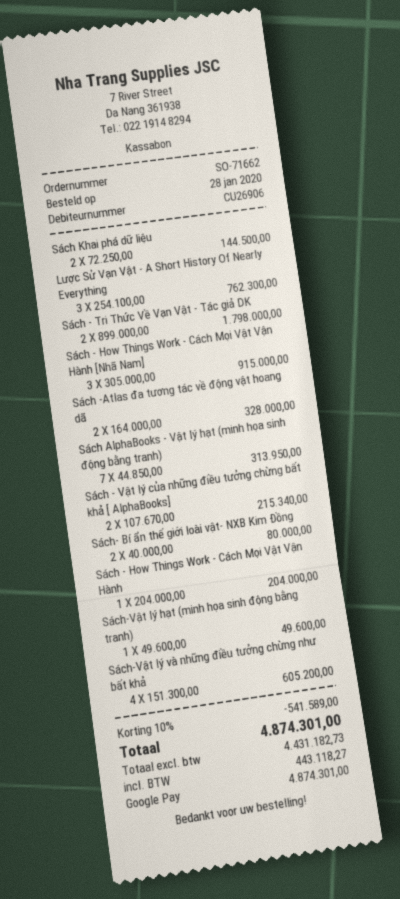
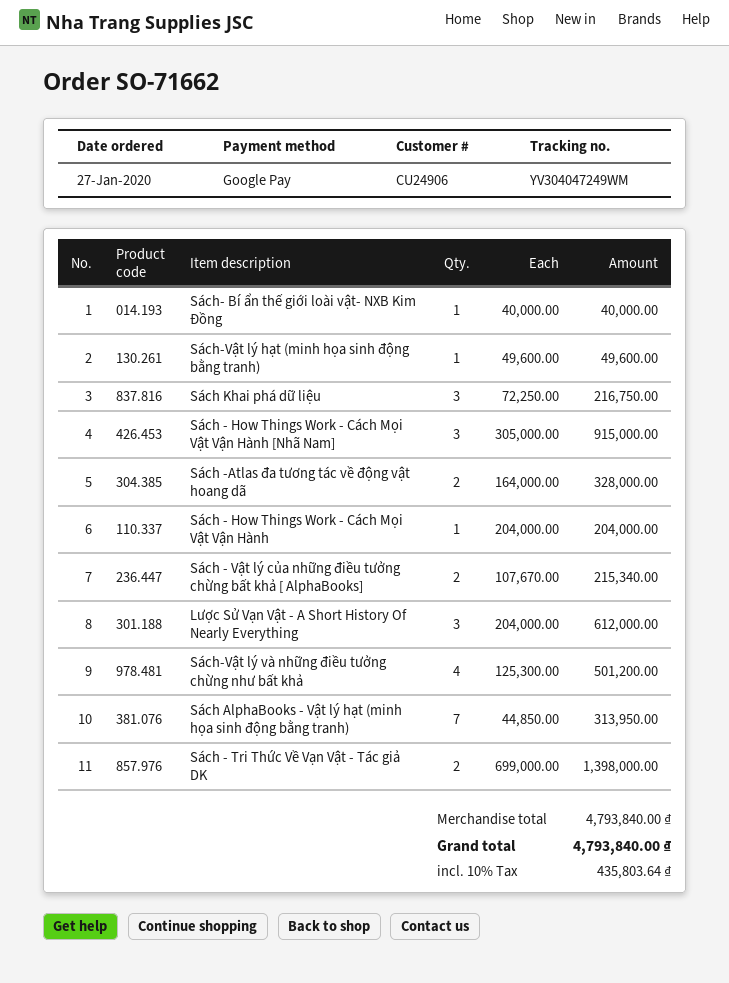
order date: 2020-01-28 -> 2020-01-27
customer number: CU26906 -> CU24906
Sách Khai phá dữ liệu: 2 x 72250.00 = 144500.00 -> 3 x 72250.00 = 216750.00
Lược Sử Vạn Vật - A Short History Of Nearly Everything: 3 x 254100.00 = 762300.00 -> 3 x 204000.00 = 612000.00
Sách - Tri Thức Về Vạn Vật - Tác giả DK: 2 x 899000.00 = 1798000.00 -> 2 x 699000.00 = 1398000.00
Sách- Bí ẩn thế giới loài vật- NXB Kim Đồng: 2 x 40000.00 = 80000.00 -> 1 x 40000.00 = 40000.00
Sách-Vật lý và những điều tưởng chừng như bất khả: 4 x 151300.00 = 605200.00 -> 4 x 125300.00 = 501200.00
discount: 10% = 541589.00 -> none
tax: 443118.27 -> 435803.64
total: 4874301.00 -> 4793840.00

